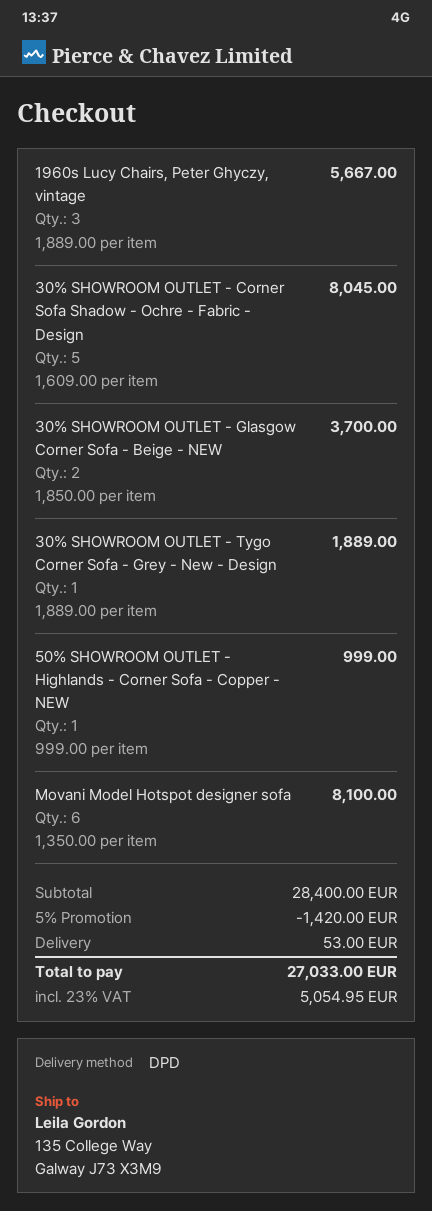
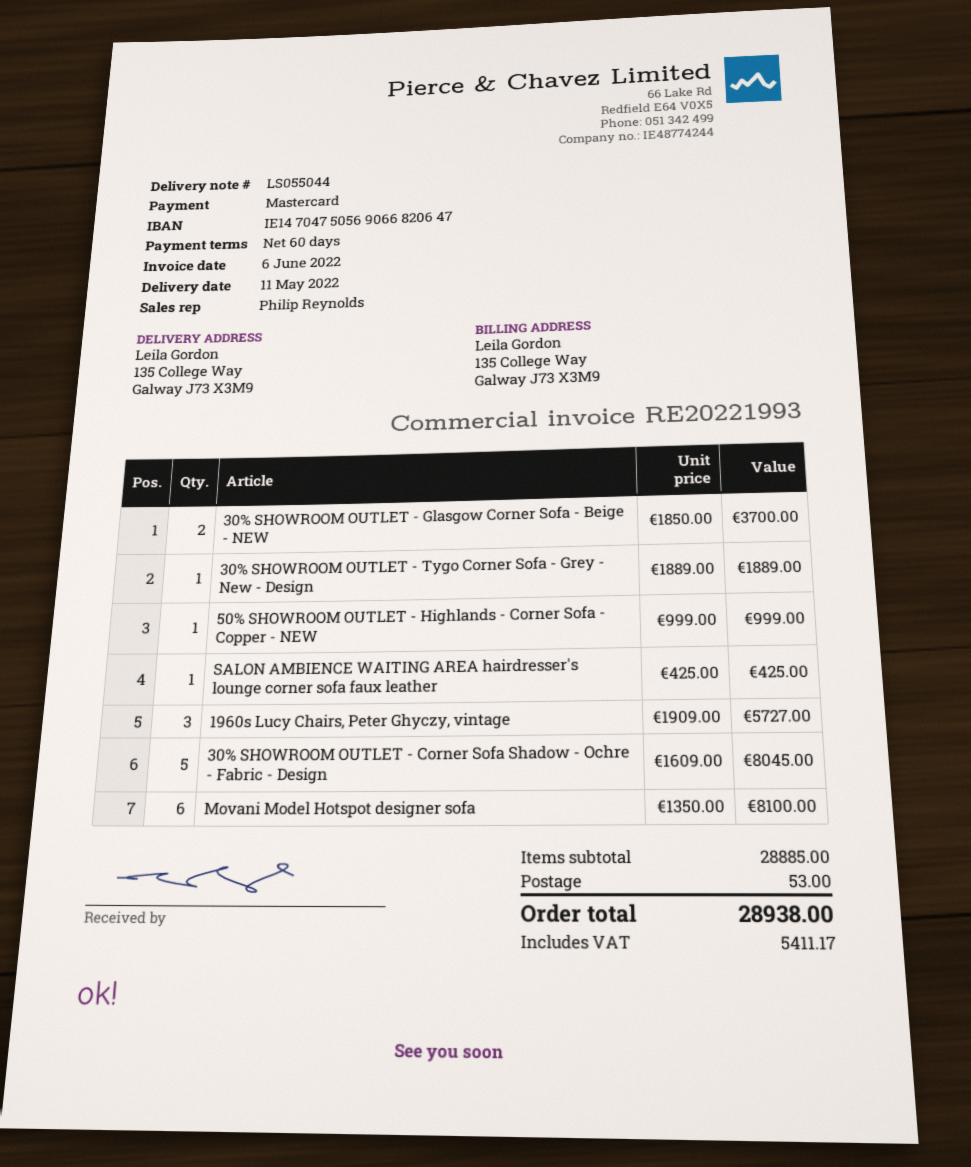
1960s Lucy Chairs, Peter Ghyczy, vintage: 3 x 1889.00 = 5667.00 -> 3 x 1909.00 = 5727.00
SALON AMBIENCE WAITING AREA hairdresser's lounge corner sofa faux leather: none -> 1 x 425.00 = 425.00
subtotal: 28400.00 -> 28885.00
discount: 5% = 1420.00 -> none
tax: 5054.95 -> 5411.17
total: 27033.00 -> 28938.00

